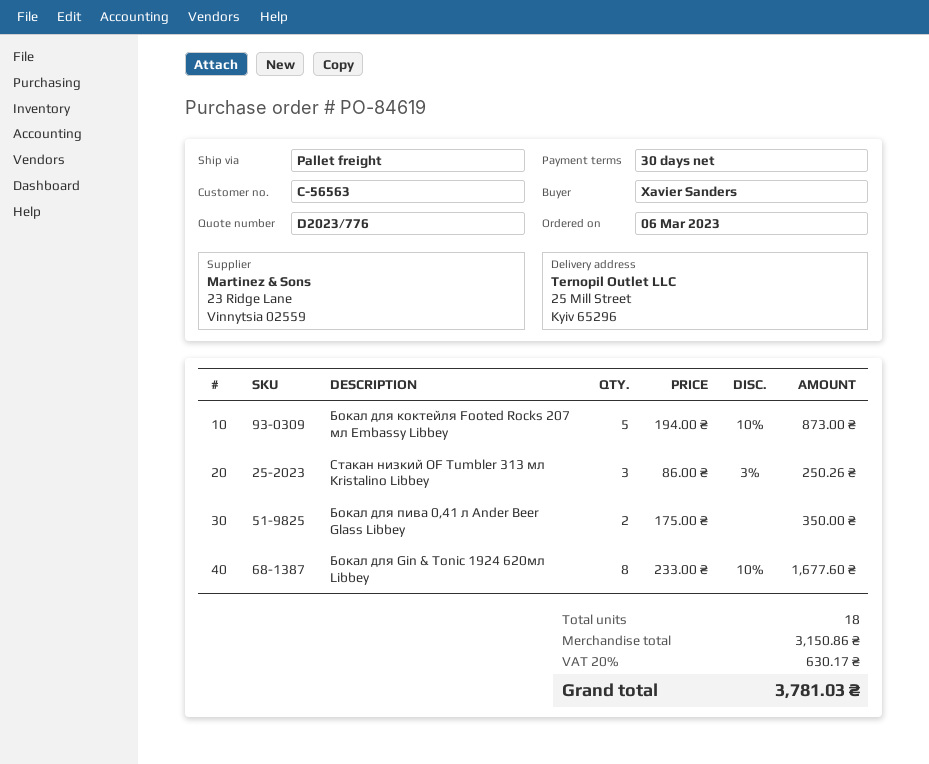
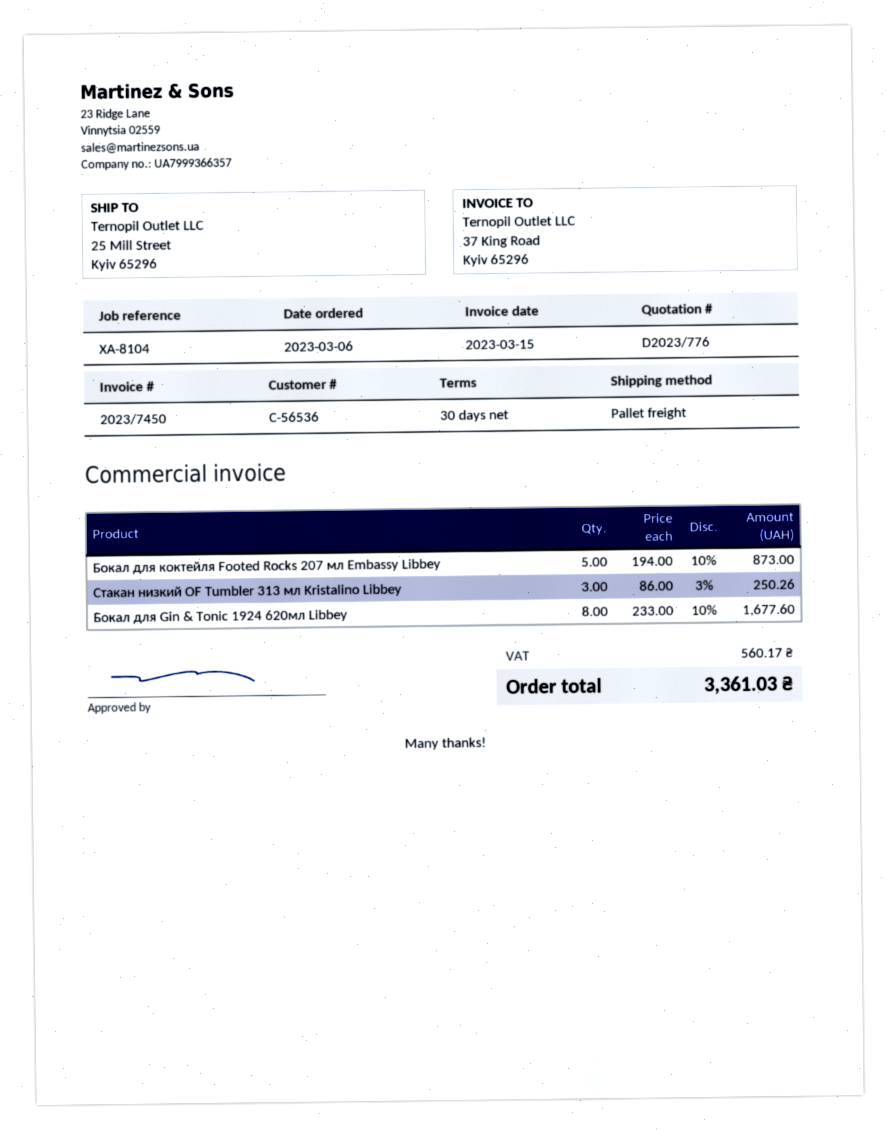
customer number: C-56563 -> C-56536
Бокал для пива 0,41 л Ander Beer Glass Libbey: 2 x 175.00 = 350.00 -> none
tax: 630.17 -> 560.17
total: 3781.03 -> 3361.03

